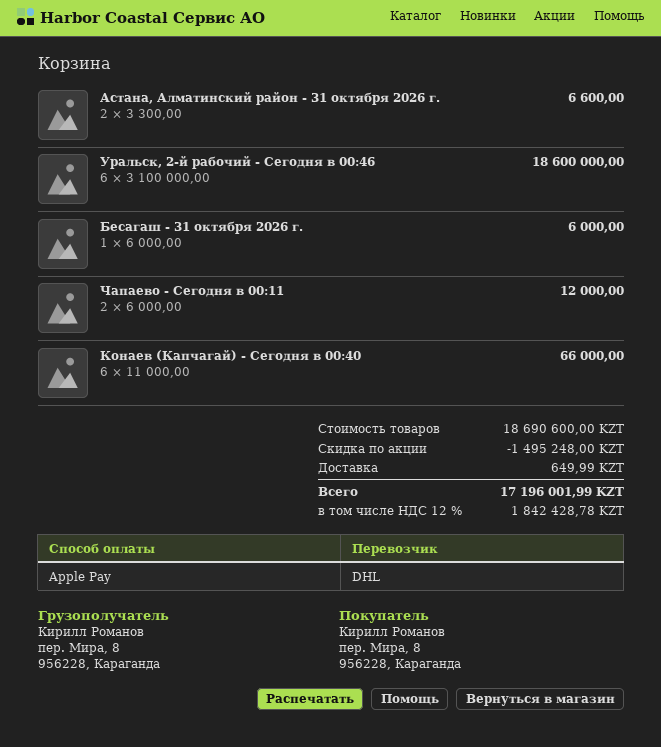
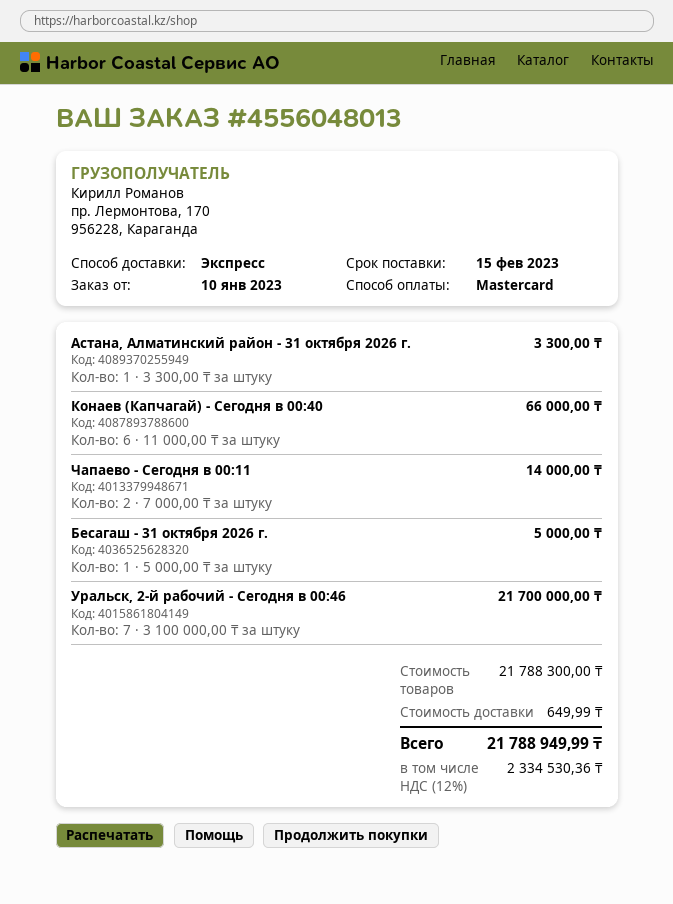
payment method: Apple Pay -> Mastercard
shipping method: DHL -> express
ship to: пер. Мира, 8, 956228, Караганда -> пр. Лермонтова, 170, 956228, Караганда
Астана, Алматинский район - 31 октября 2026 г.: 2 x 3300.00 = 6600.00 -> 1 x 3300.00 = 3300.00
Уральск, 2-й рабочий - Сегодня в 00:46: 6 x 3100000.00 = 18600000.00 -> 7 x 3100000.00 = 21700000.00
Бесагаш - 31 октября 2026 г.: 1 x 6000.00 = 6000.00 -> 1 x 5000.00 = 5000.00
Чапаево - Сегодня в 00:11: 2 x 6000.00 = 12000.00 -> 2 x 7000.00 = 14000.00
subtotal: 18690600.00 -> 21788300.00
discount: 1495248.00 -> none
tax: 12% = 1842428.78 -> 12% = 2334530.36
total: 17196001.99 -> 21788949.99

